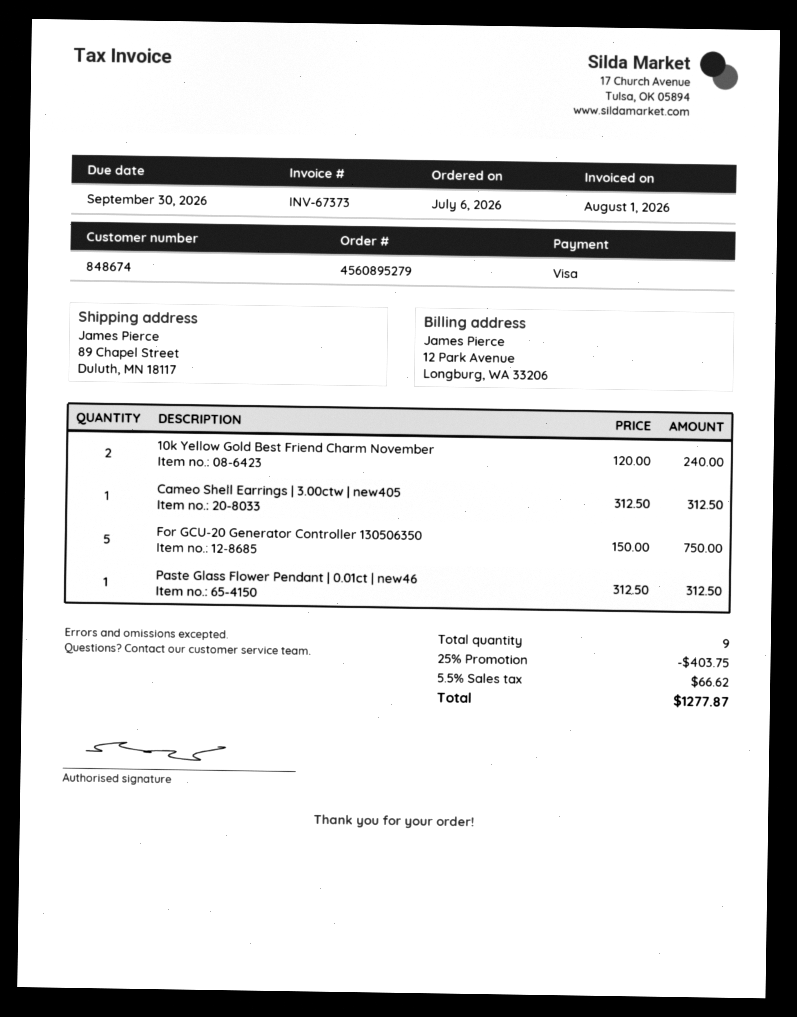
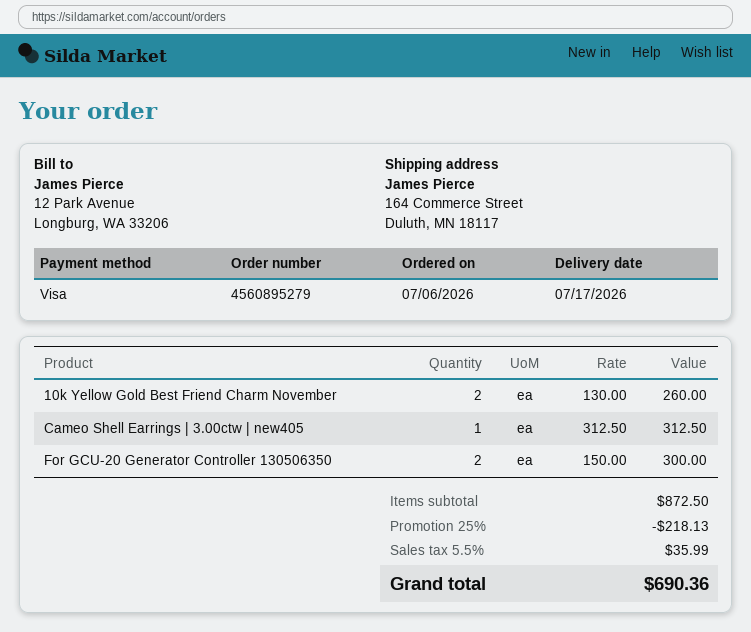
ship to: 89 Chapel Street, Duluth, MN 18117 -> 164 Commerce Street, Duluth, MN 18117
10k Yellow Gold Best Friend Charm November: 2 x 120.00 = 240.00 -> 2 x 130.00 = 260.00
For GCU-20 Generator Controller 130506350: 5 x 150.00 = 750.00 -> 2 x 150.00 = 300.00
Paste Glass Flower Pendant | 0.01ct | new46: 1 x 312.50 = 312.50 -> none
discount: 25% = 403.75 -> 25% = 218.13
tax: 5.5% = 66.62 -> 5.5% = 35.99
total: 1277.87 -> 690.36

